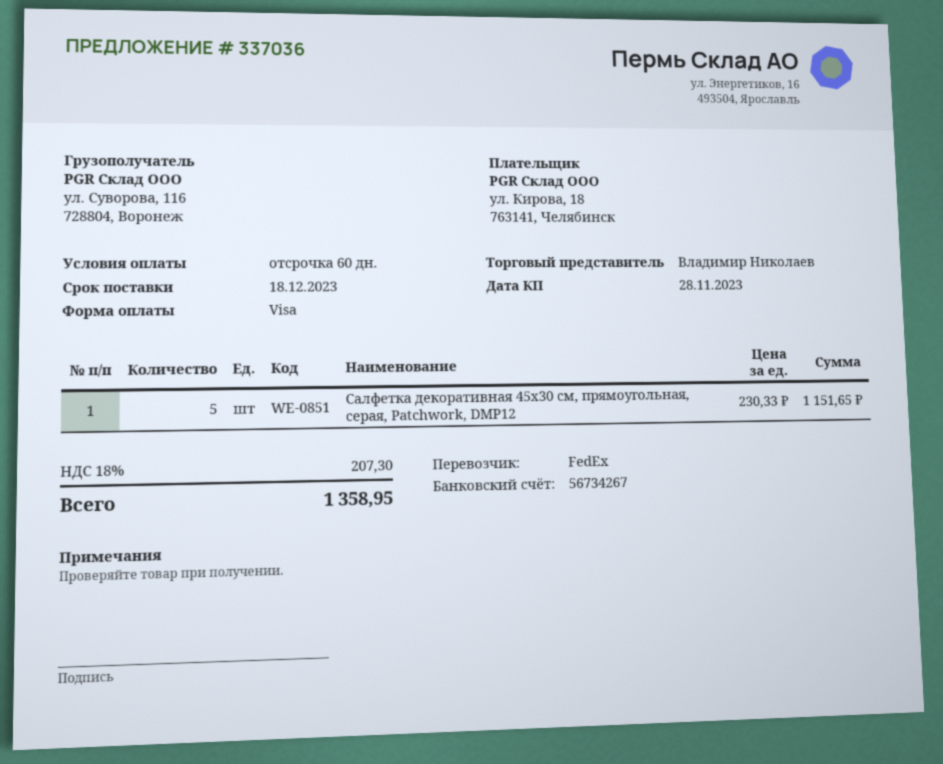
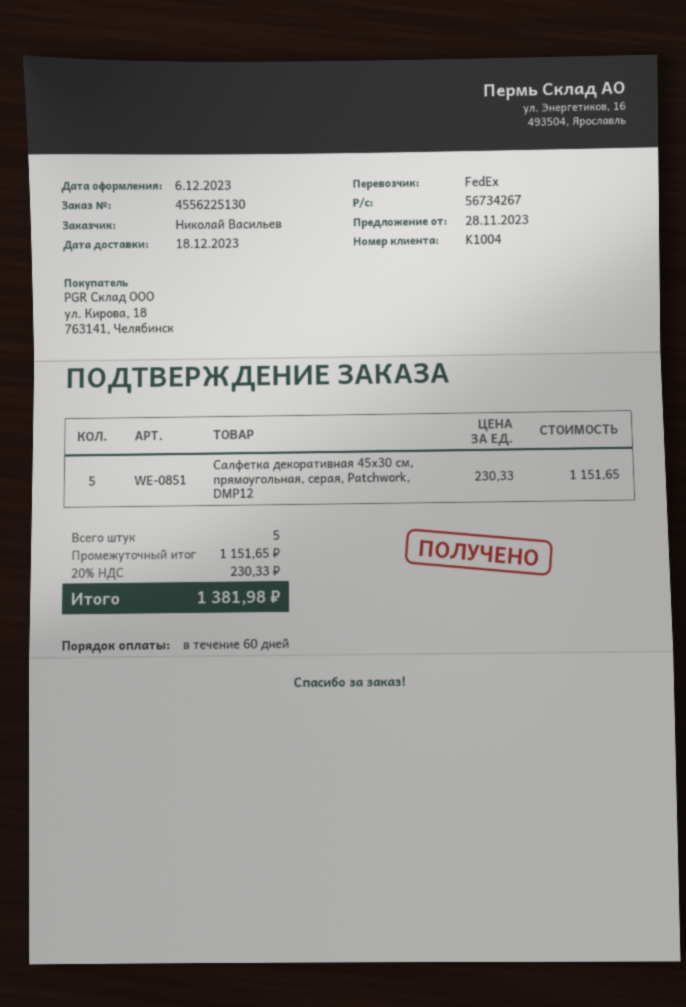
tax: 18% = 207.30 -> 20% = 230.33
total: 1358.95 -> 1381.98

